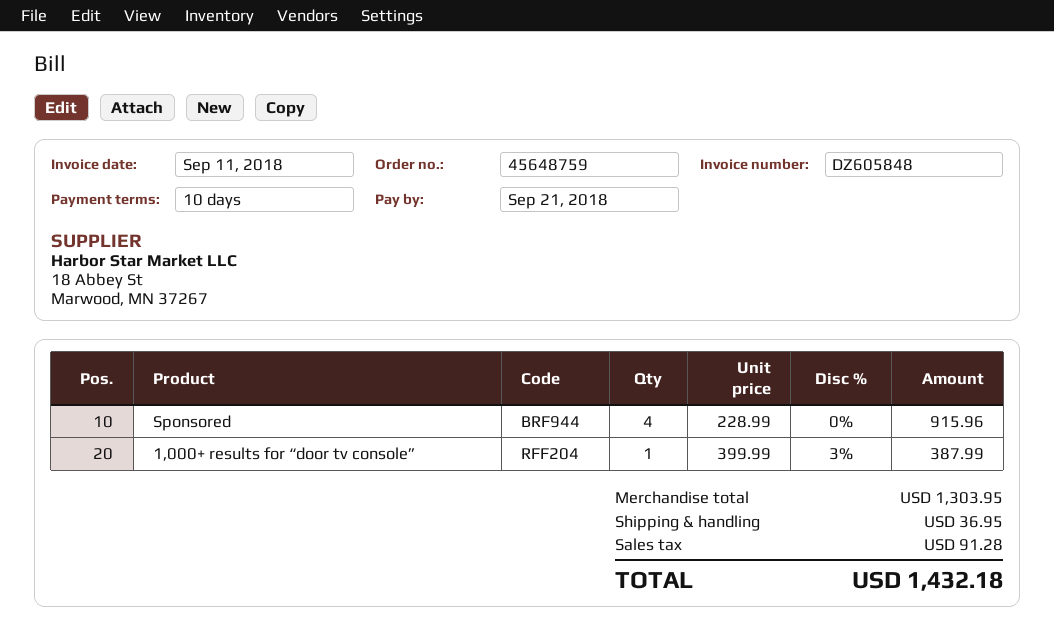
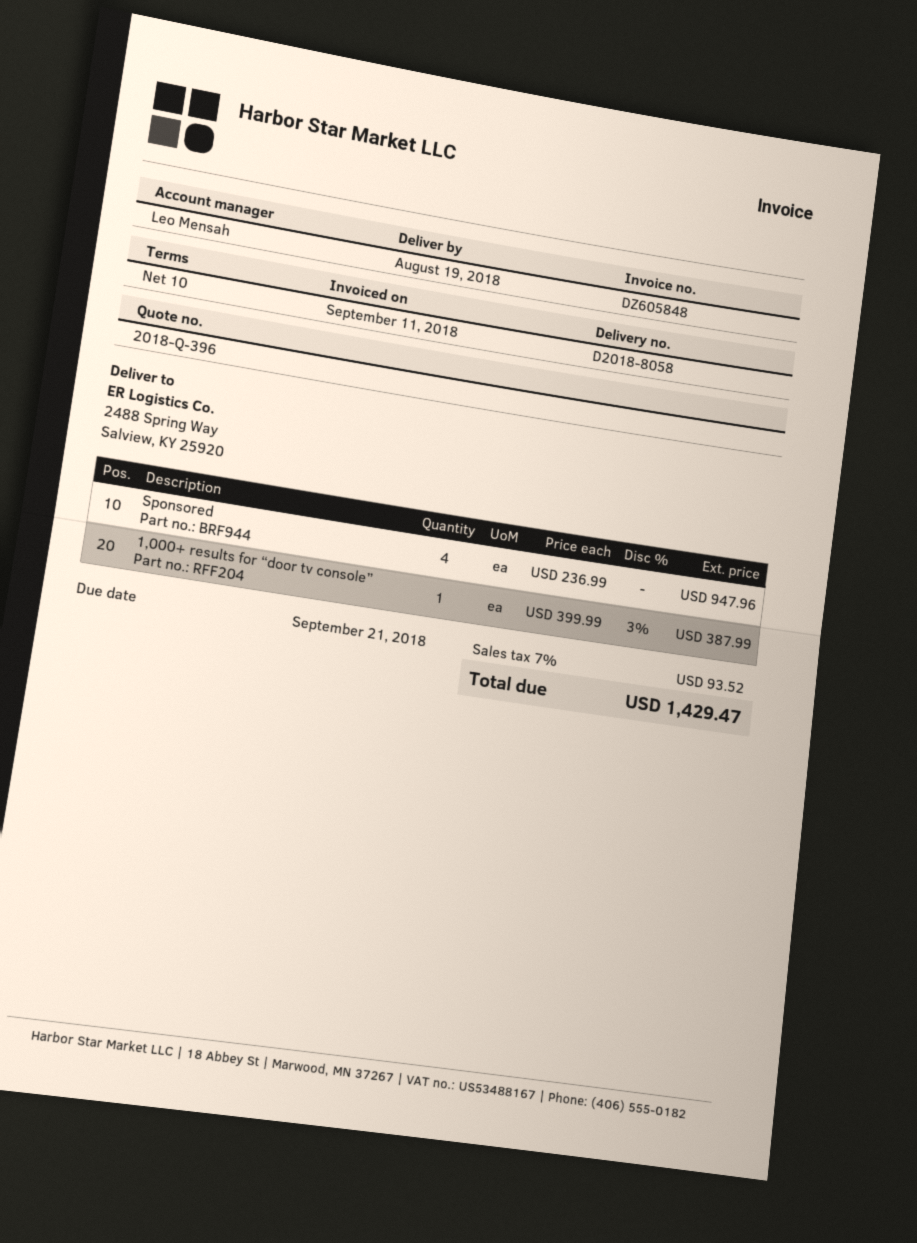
Sponsored: 4 x 228.99 = 915.96 -> 4 x 236.99 = 947.96
shipping: 36.95 -> none
tax: 91.28 -> 93.52
total: 1432.18 -> 1429.47

